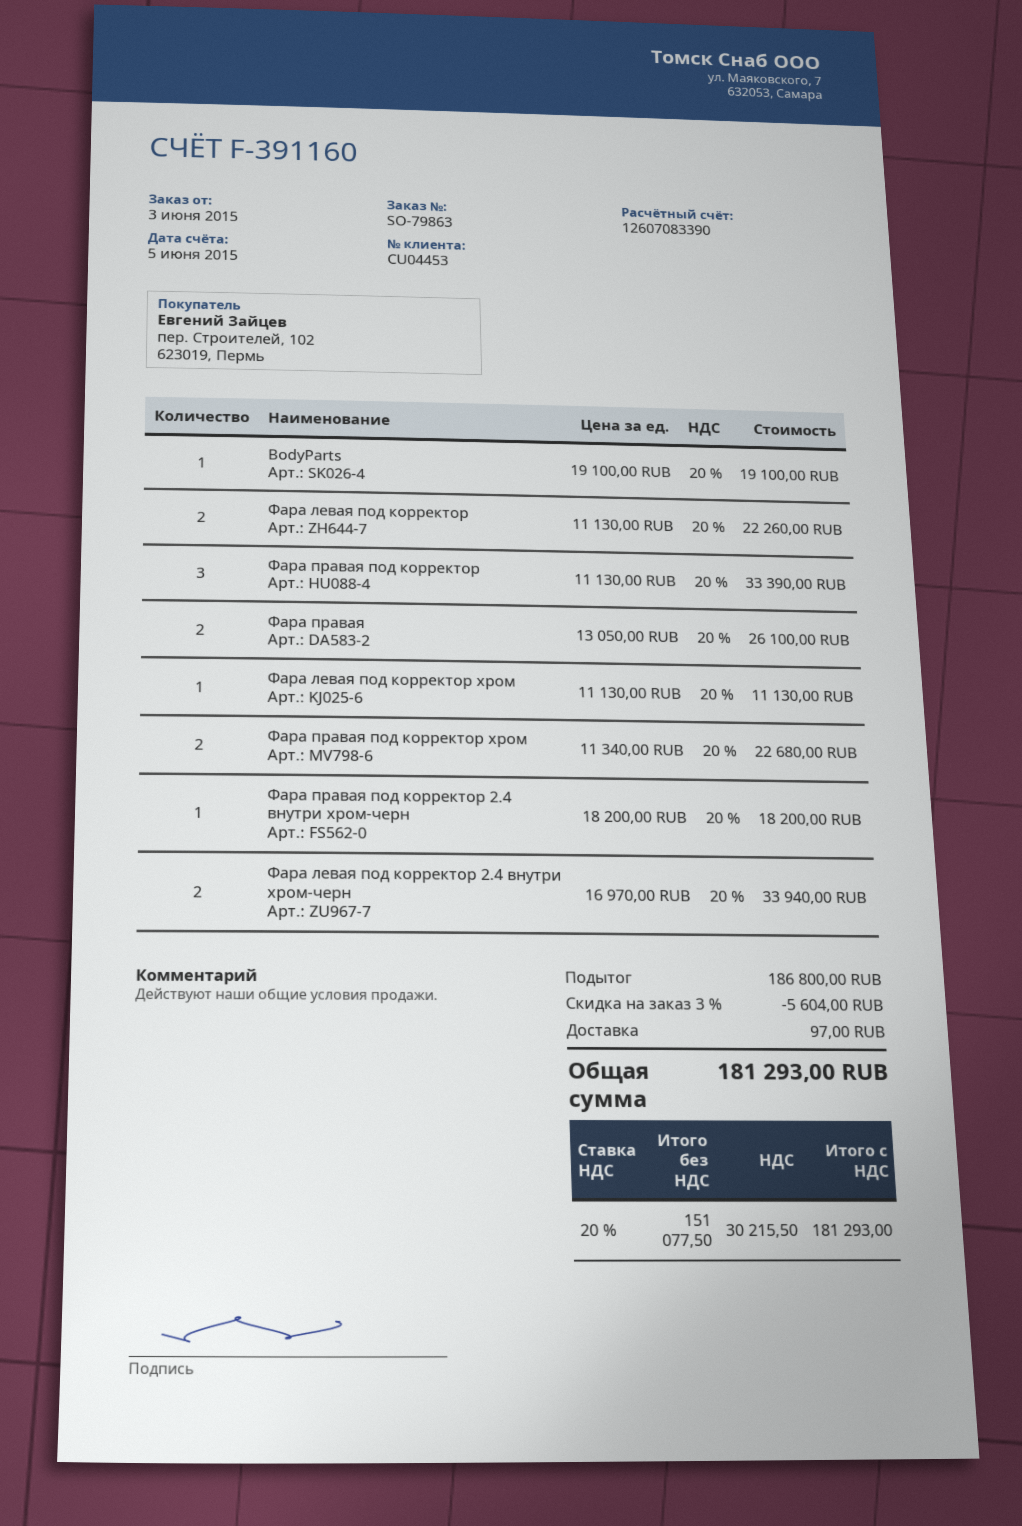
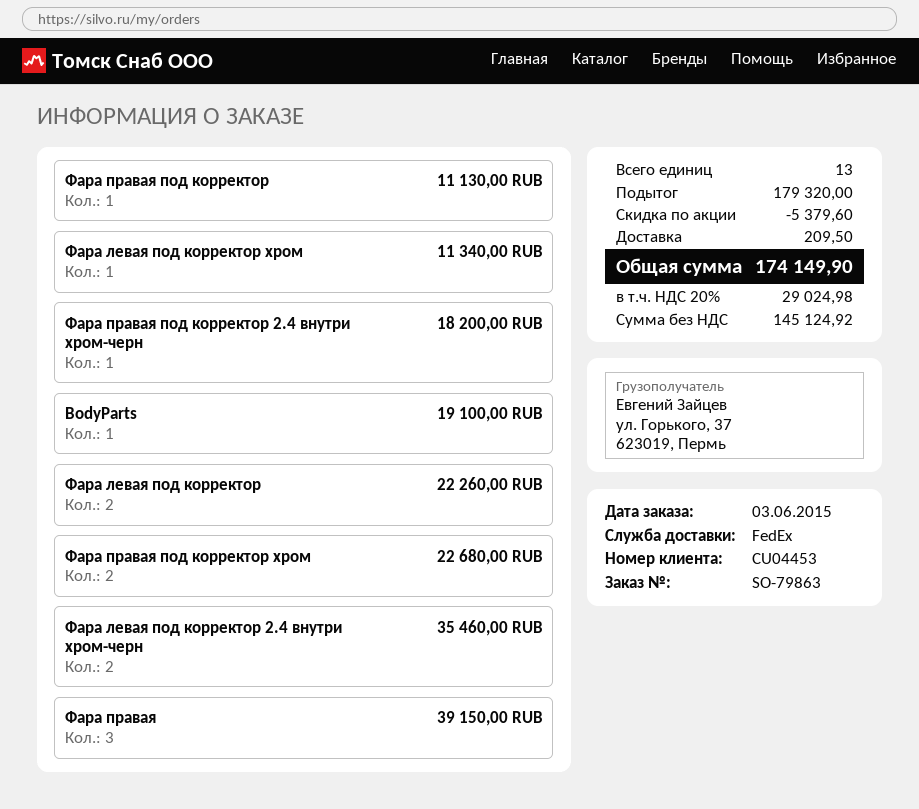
Фара правая под корректор: 3 for 33390.00 -> 1 for 11130.00
Фара правая: 2 for 26100.00 -> 3 for 39150.00
Фара левая под корректор хром: 1 for 11130.00 -> 1 for 11340.00
Фара левая под корректор 2.4 внутри хром-черн: 2 for 33940.00 -> 2 for 35460.00
subtotal: 186800.00 -> 179320.00
discount: 5604.00 -> 5379.60
shipping: 97.00 -> 209.50
net: 151077.50 -> 145124.92
tax: 20% = 30215.50 -> 20% = 29024.98
total: 181293.00 -> 174149.90

